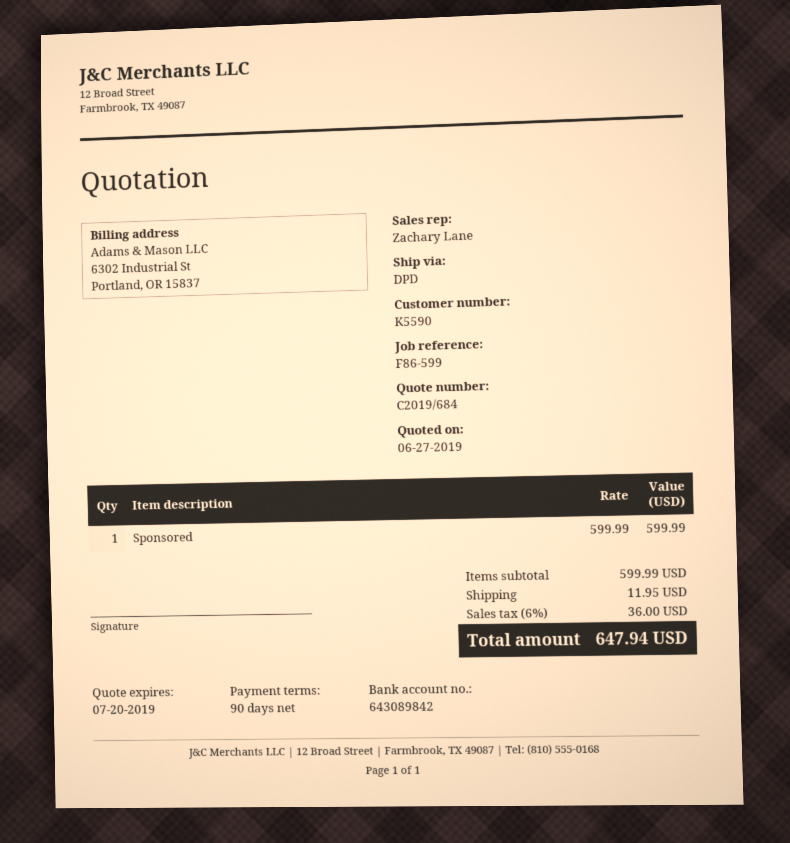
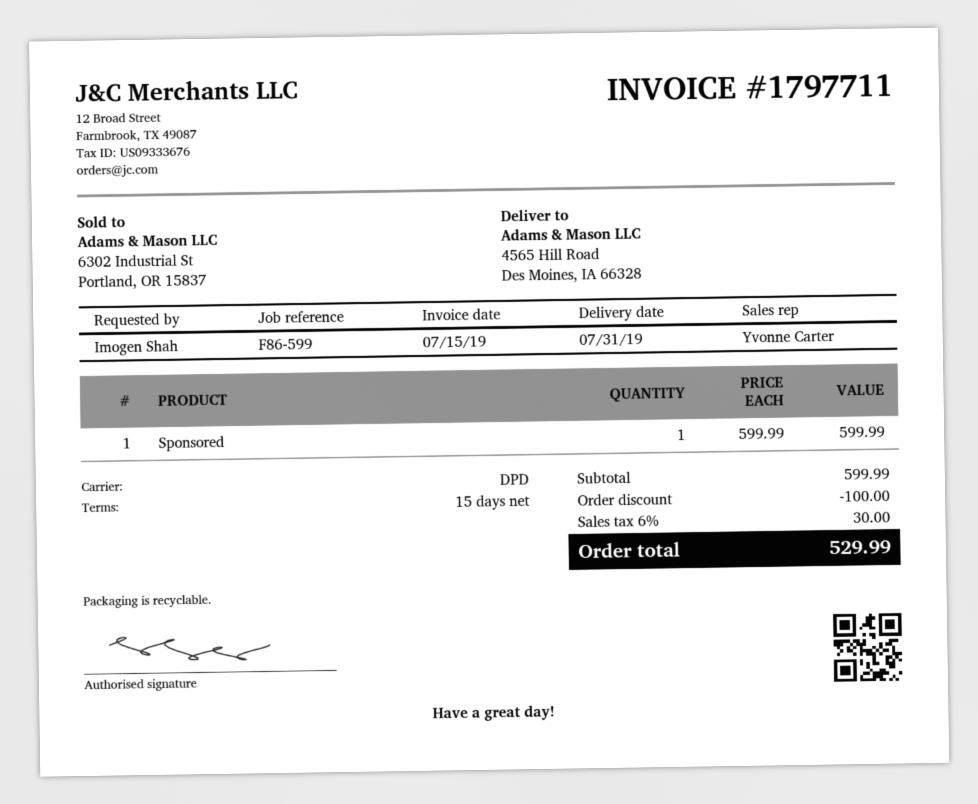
payment terms: 90 days -> 15 days
sales rep: Zachary Lane -> Yvonne Carter
discount: none -> 100.00
shipping: 11.95 -> none
tax: 6% = 36.00 -> 6% = 30.00
total: 647.94 -> 529.99

